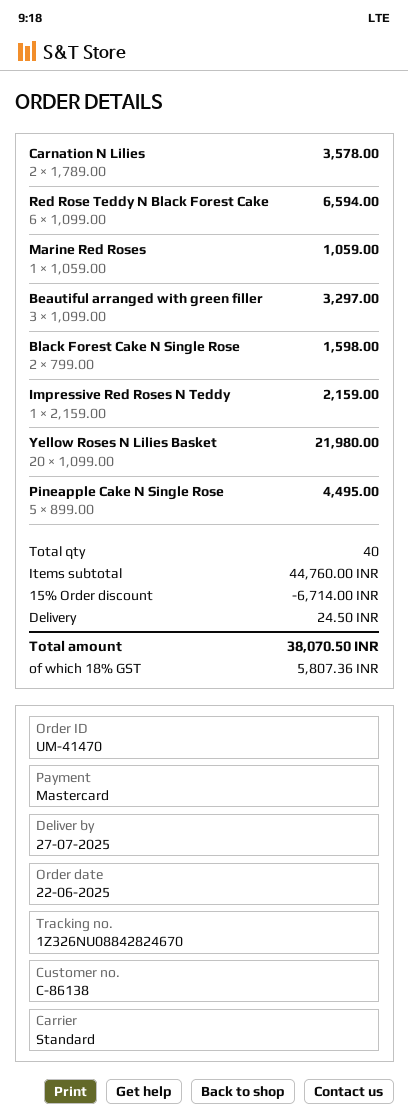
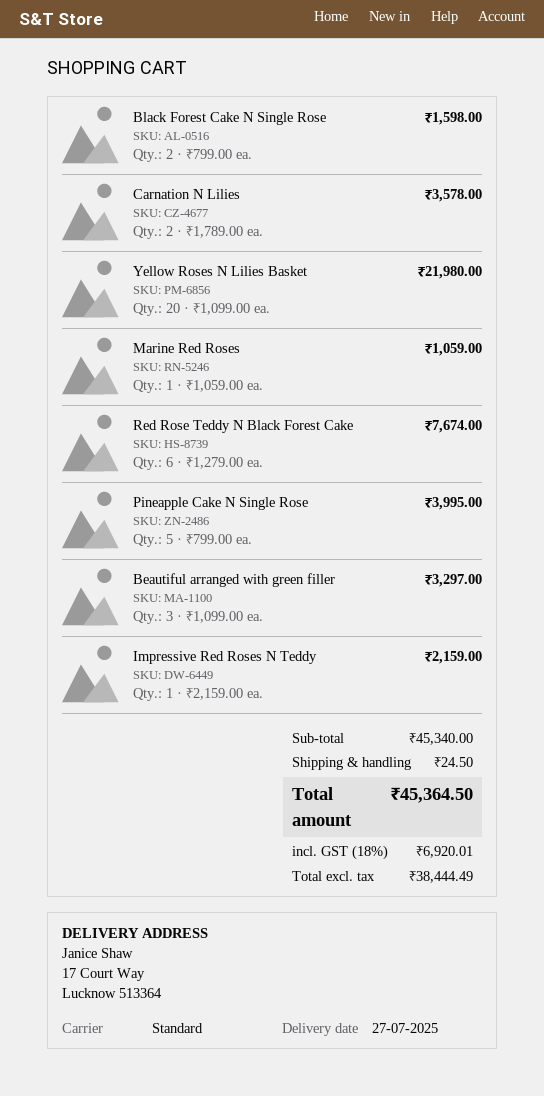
Red Rose Teddy N Black Forest Cake: 6 x 1099.00 = 6594.00 -> 6 x 1279.00 = 7674.00
Pineapple Cake N Single Rose: 5 x 899.00 = 4495.00 -> 5 x 799.00 = 3995.00
subtotal: 44760.00 -> 45340.00
discount: 15% = 6714.00 -> none
tax: 18% = 5807.36 -> 18% = 6920.01
total: 38070.50 -> 45364.50

